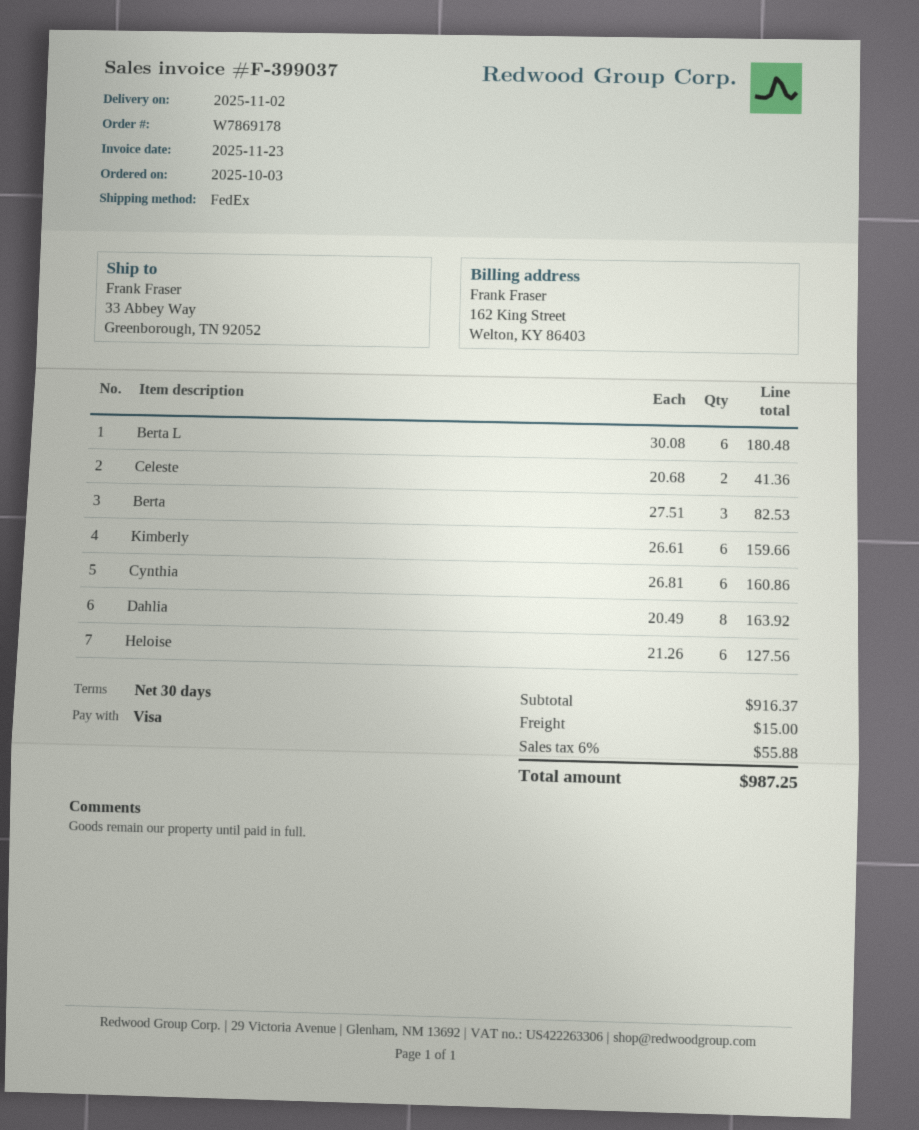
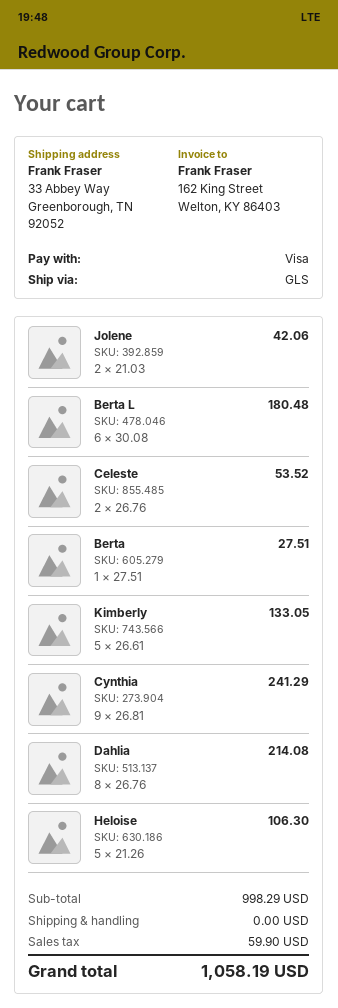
shipping method: FedEx -> GLS
Celeste: 2 x 20.68 = 41.36 -> 2 x 26.76 = 53.52
Berta: 3 x 27.51 = 82.53 -> 1 x 27.51 = 27.51
Kimberly: 6 x 26.61 = 159.66 -> 5 x 26.61 = 133.05
Cynthia: 6 x 26.81 = 160.86 -> 9 x 26.81 = 241.29
Dahlia: 8 x 20.49 = 163.92 -> 8 x 26.76 = 214.08
Heloise: 6 x 21.26 = 127.56 -> 5 x 21.26 = 106.30
Jolene: none -> 2 x 21.03 = 42.06
subtotal: 916.37 -> 998.29
shipping: 15.00 -> 0.00
tax: 55.88 -> 59.90
total: 987.25 -> 1058.19

